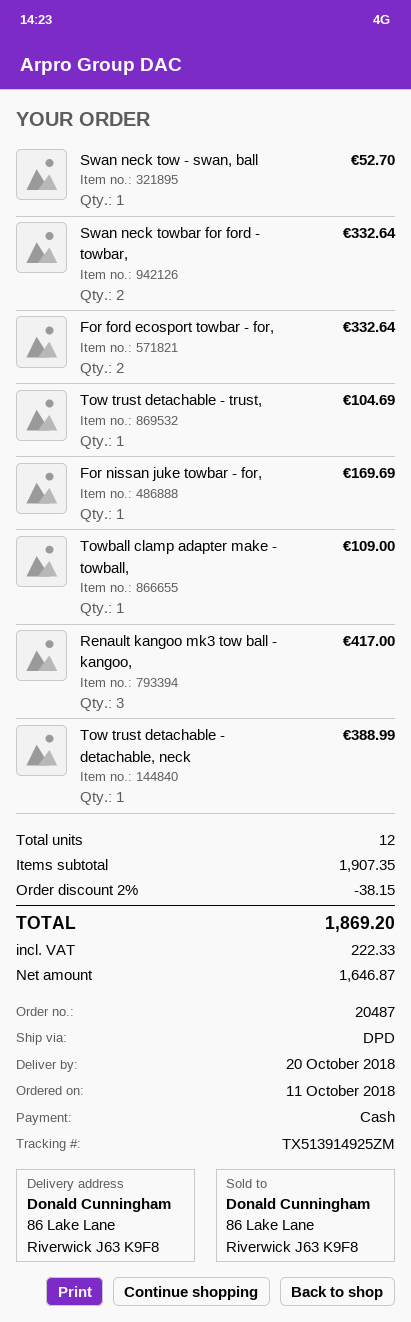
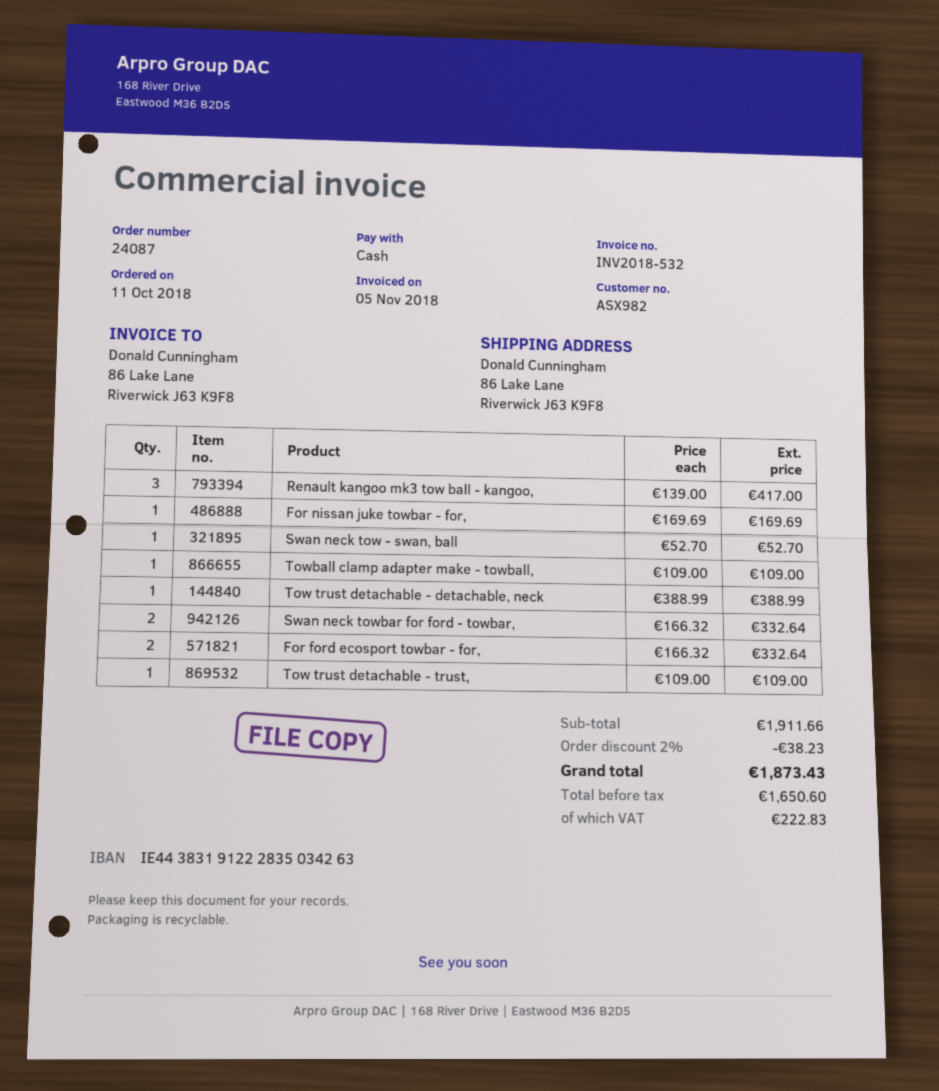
order number: 20487 -> 24087
Tow trust detachable - trust,: 1 for 104.69 -> 1 for 109.00
subtotal: 1907.35 -> 1911.66
discount: 2% = 38.15 -> 2% = 38.23
net: 1646.87 -> 1650.60
tax: 222.33 -> 222.83
total: 1869.20 -> 1873.43

